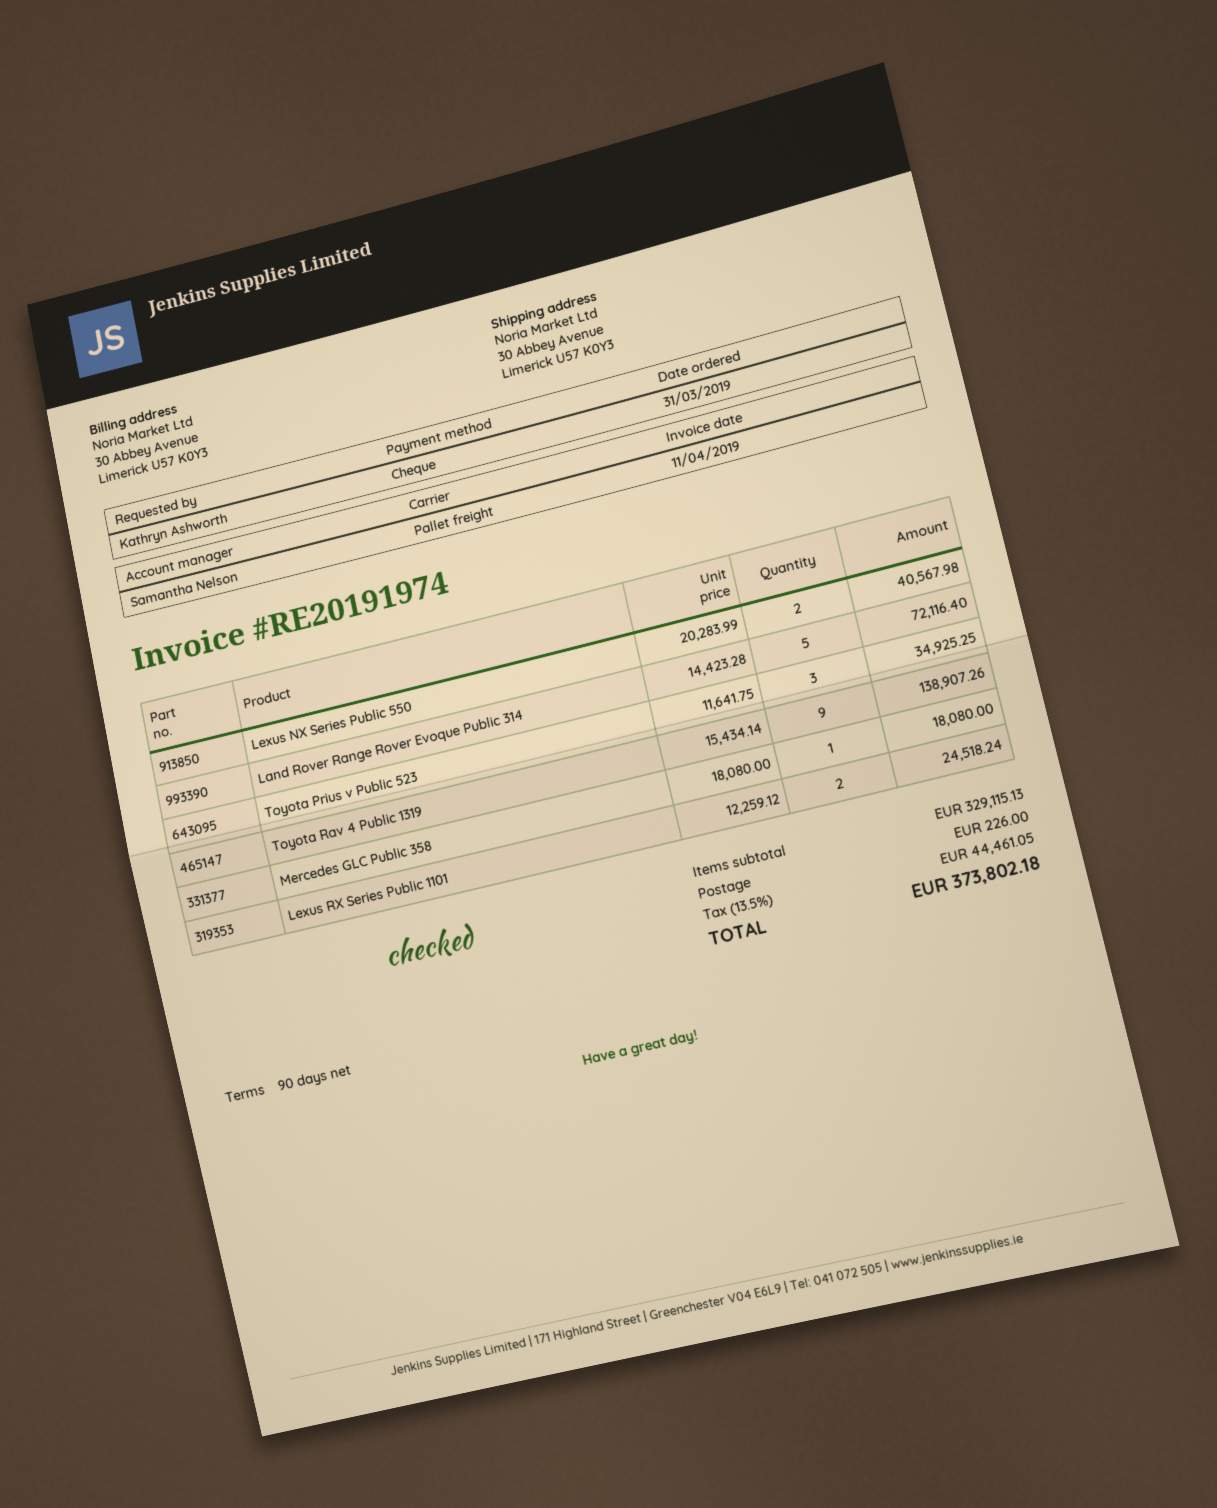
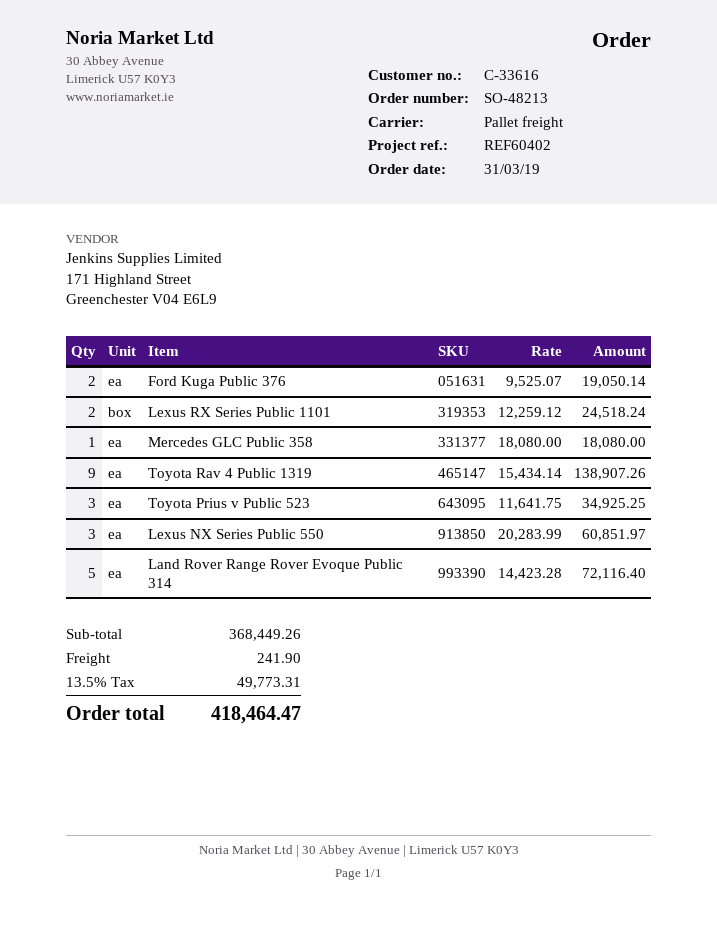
Lexus NX Series Public 550: 2 x 20283.99 = 40567.98 -> 3 x 20283.99 = 60851.97
Ford Kuga Public 376: none -> 2 x 9525.07 = 19050.14
subtotal: 329115.13 -> 368449.26
shipping: 226.00 -> 241.90
tax: 13.5% = 44461.05 -> 13.5% = 49773.31
total: 373802.18 -> 418464.47

